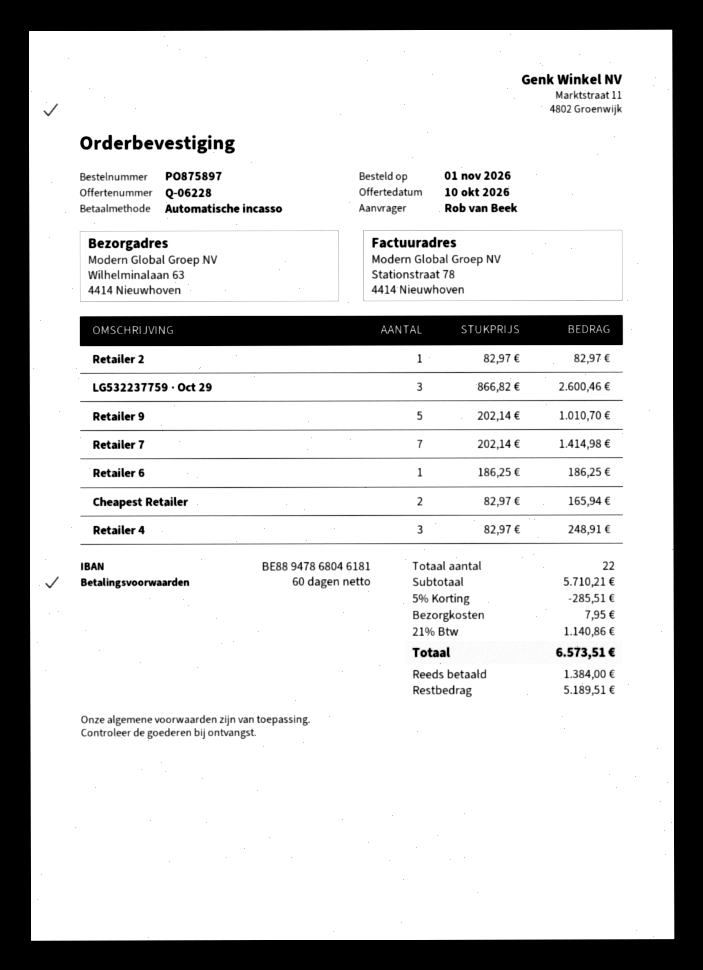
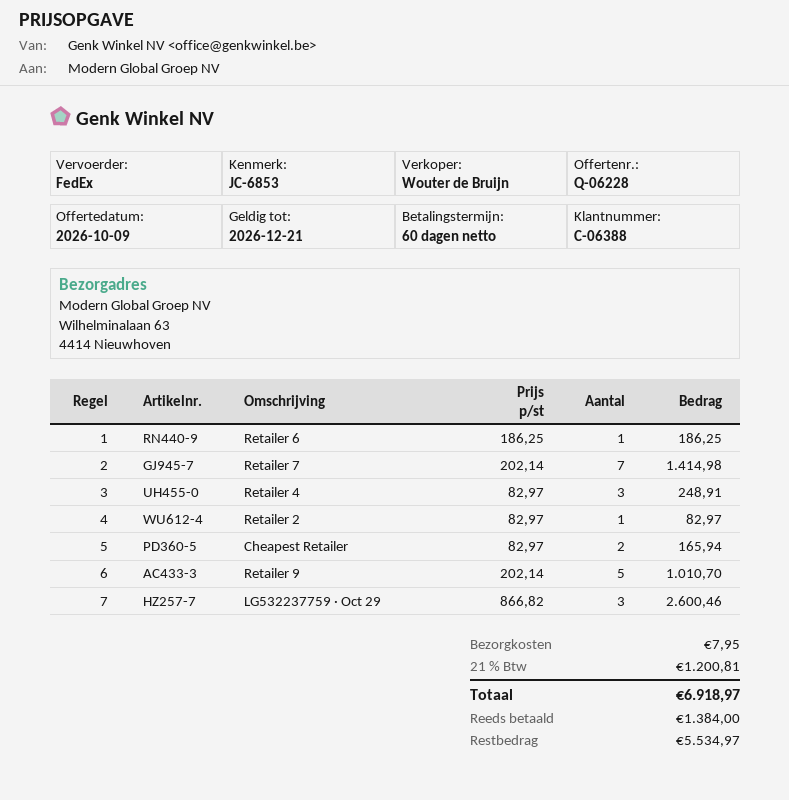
quote date: 2026-10-10 -> 2026-10-09
discount: 5% = 285.51 -> none
tax: 21% = 1140.86 -> 21% = 1200.81
total: 6573.51 -> 6918.97
balance: 5189.51 -> 5534.97

